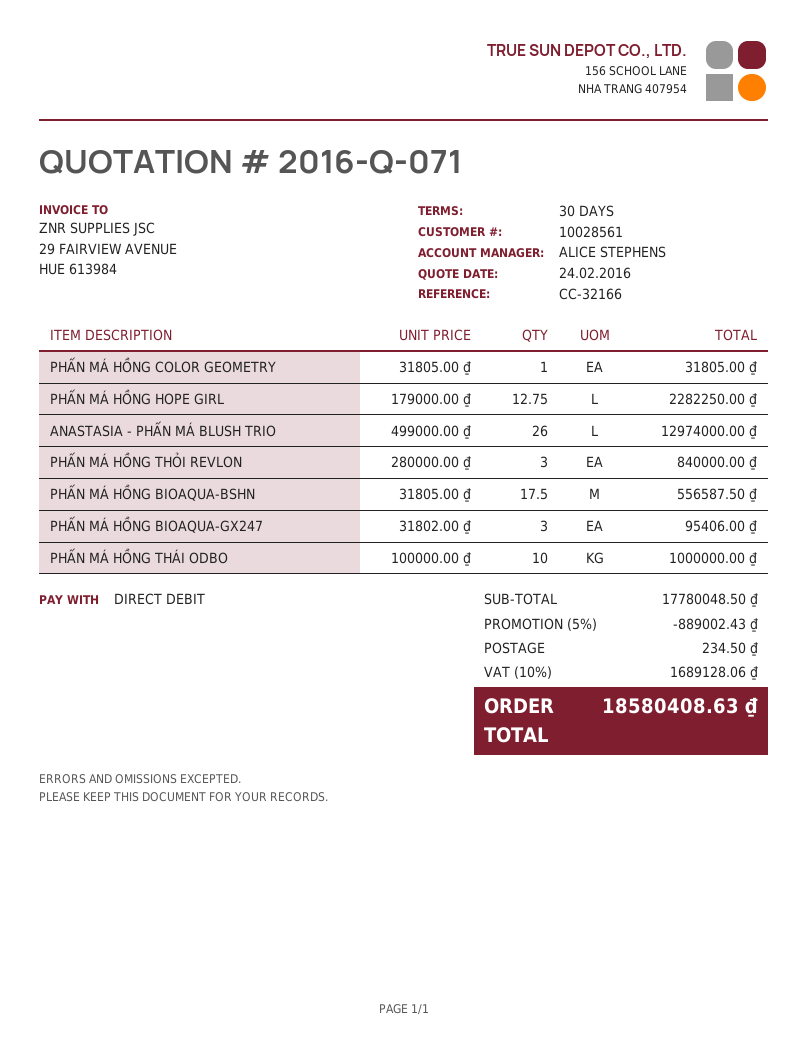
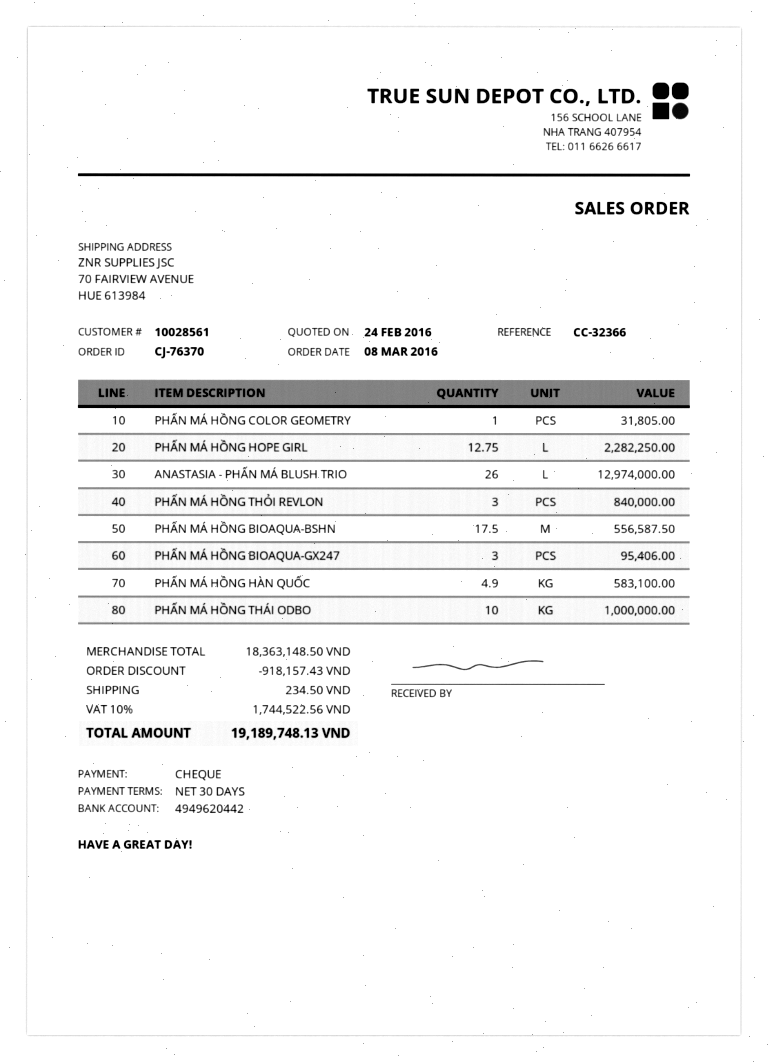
reference: CC-32166 -> CC-32366
payment method: direct debit -> cheque
PHẤN MÁ HỒNG HÀN QUỐC: none -> 4.9 for 583100.00
subtotal: 17780048.50 -> 18363148.50
discount: 889002.43 -> 918157.43
tax: 10% = 1689128.06 -> 10% = 1744522.56
total: 18580408.63 -> 19189748.13

